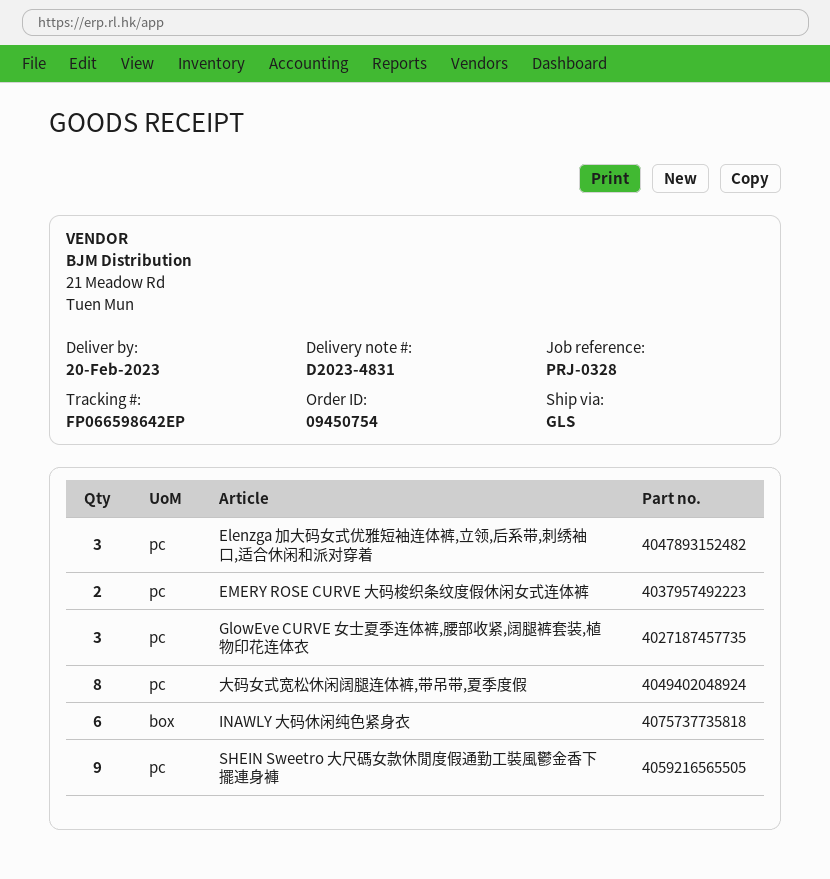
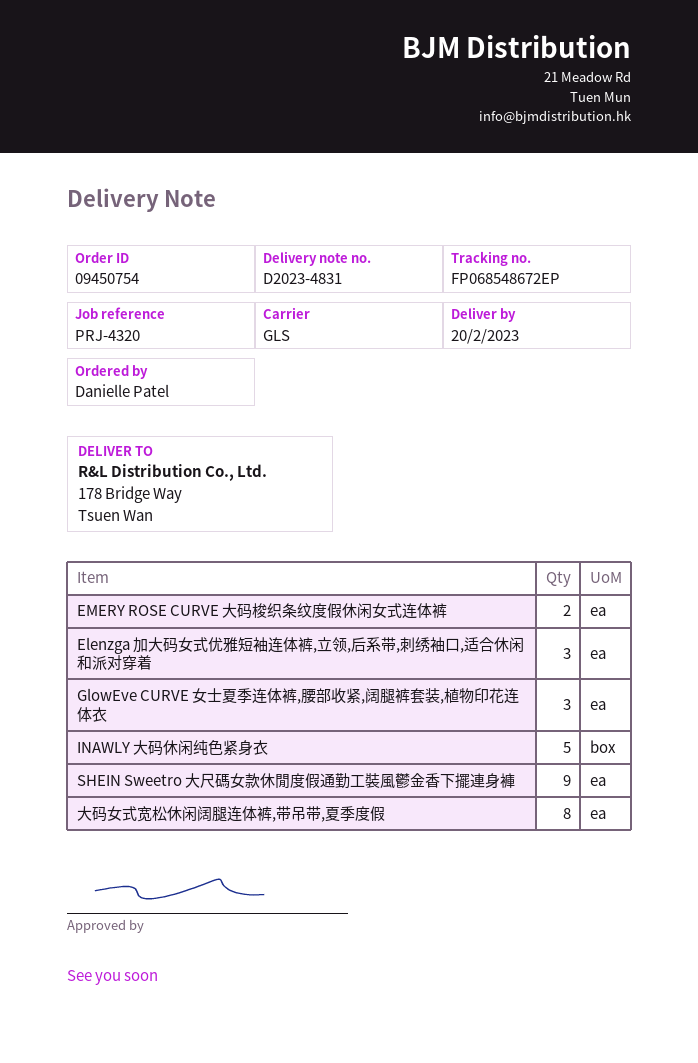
reference: PRJ-0328 -> PRJ-4320
tracking number: FP066598642EP -> FP068548672EP
INAWLY 大码休闲纯色紧身衣: 6 -> 5

